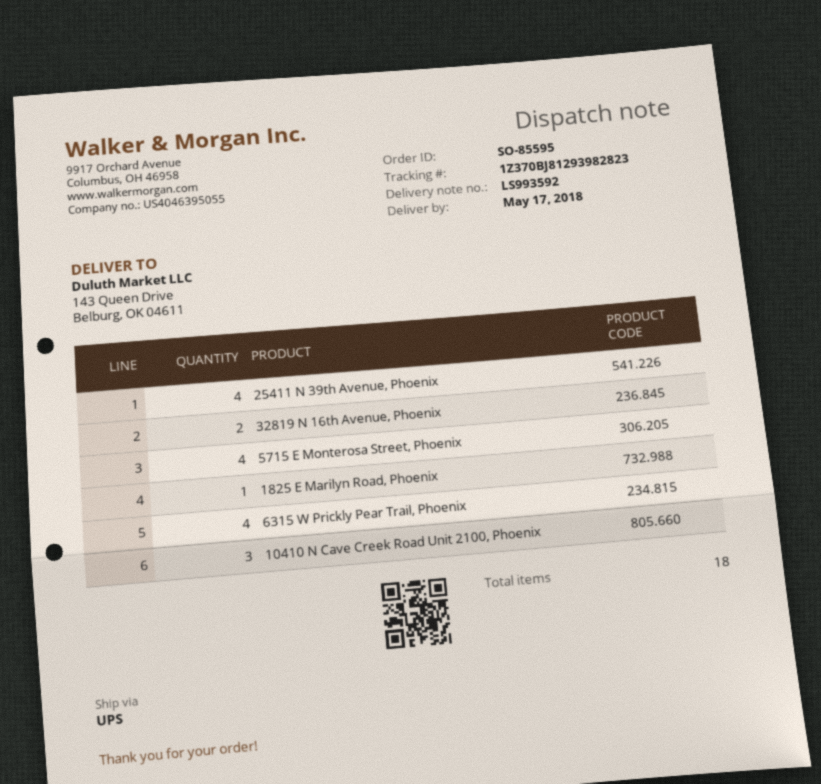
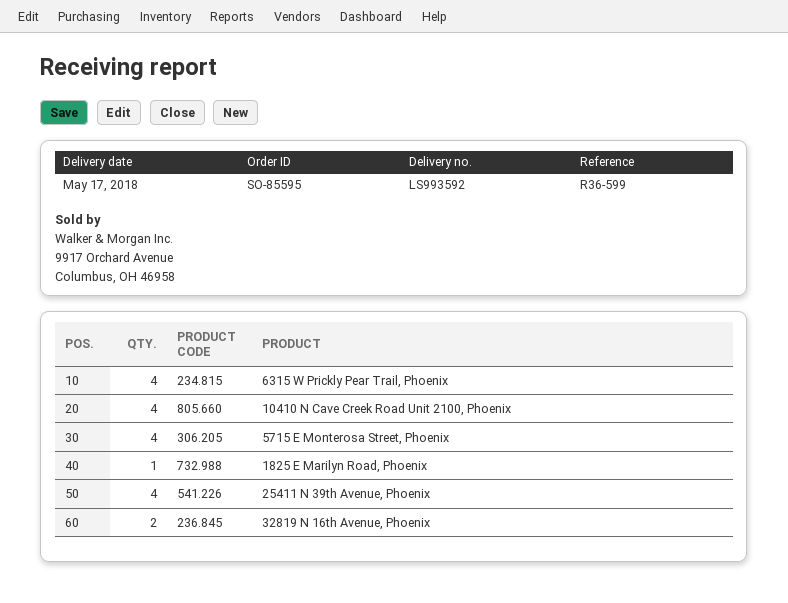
10410 N Cave Creek Road Unit 2100, Phoenix: 3 -> 4

